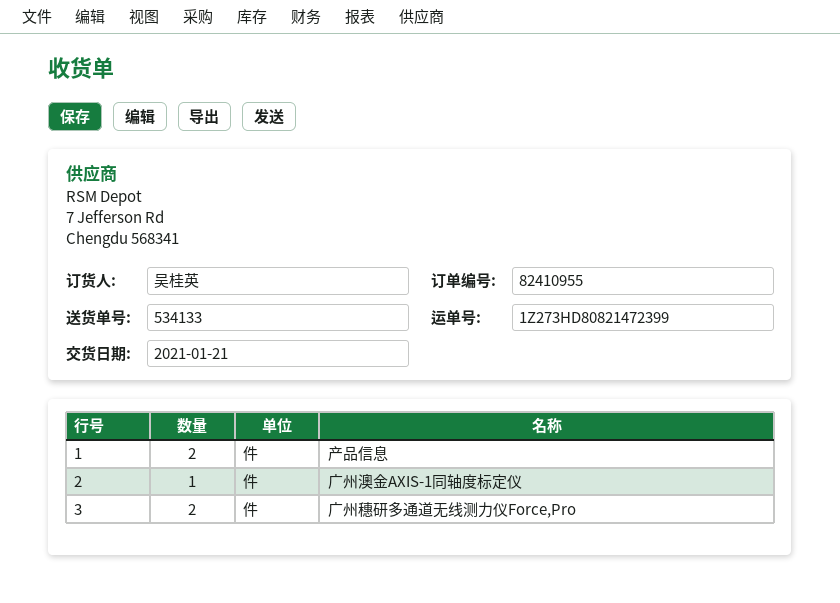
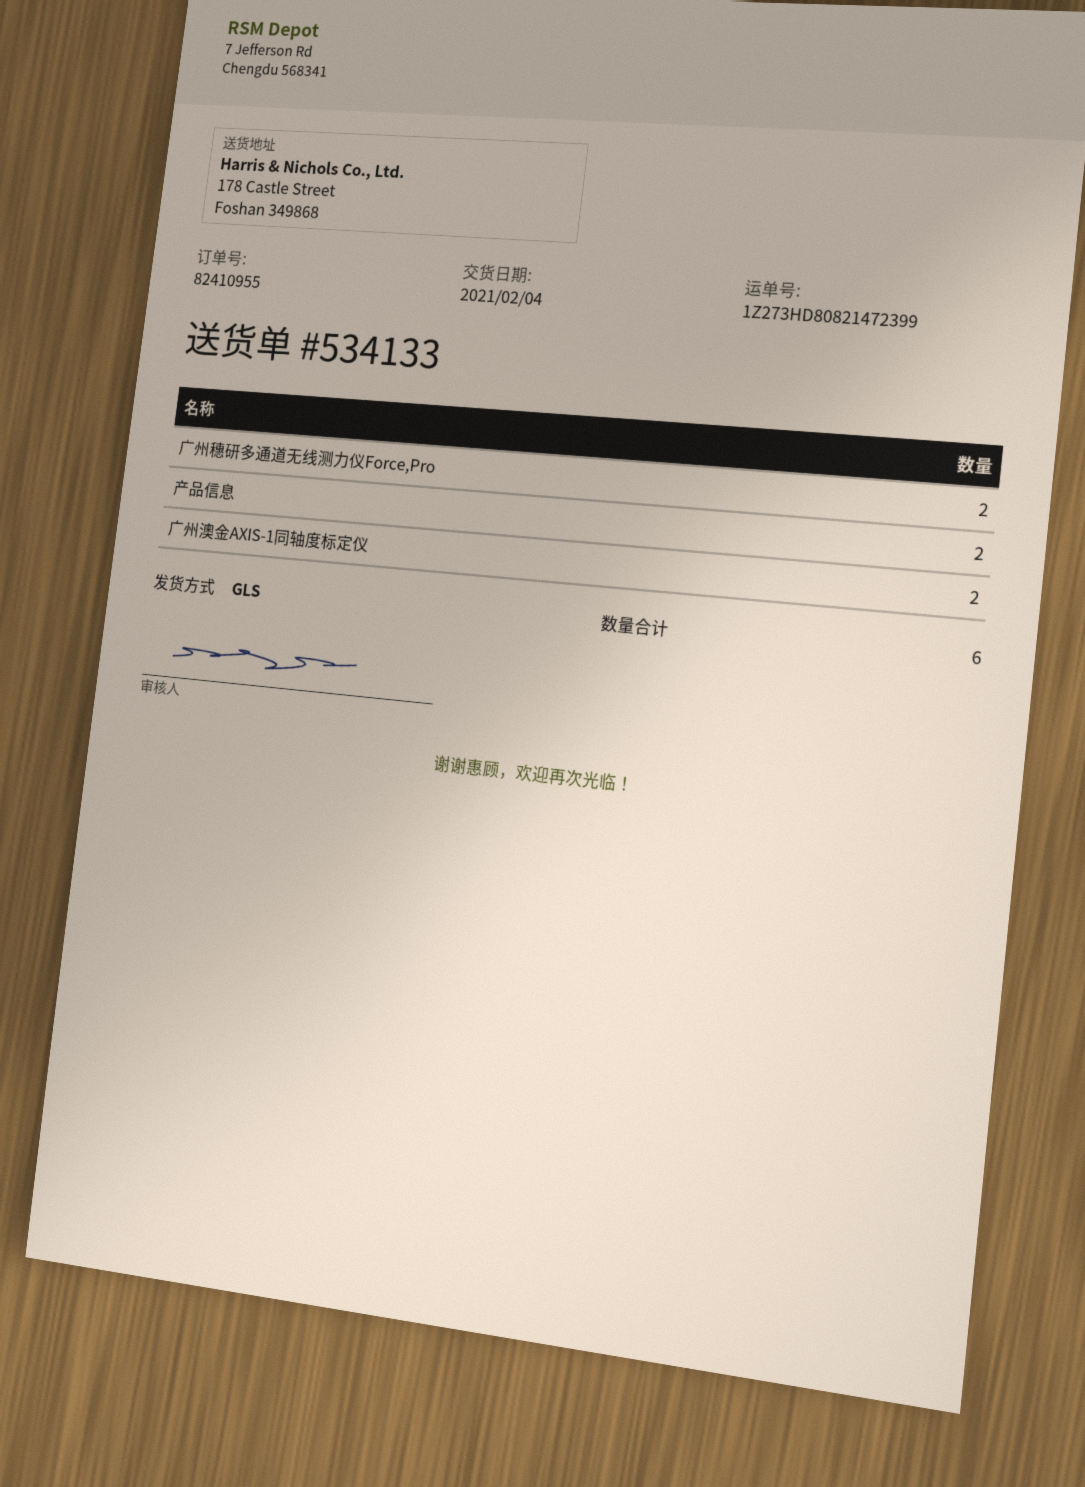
delivery date: 2021-01-21 -> 2021-02-04
广州澳金AXIS-1同轴度标定仪: 1 -> 2

